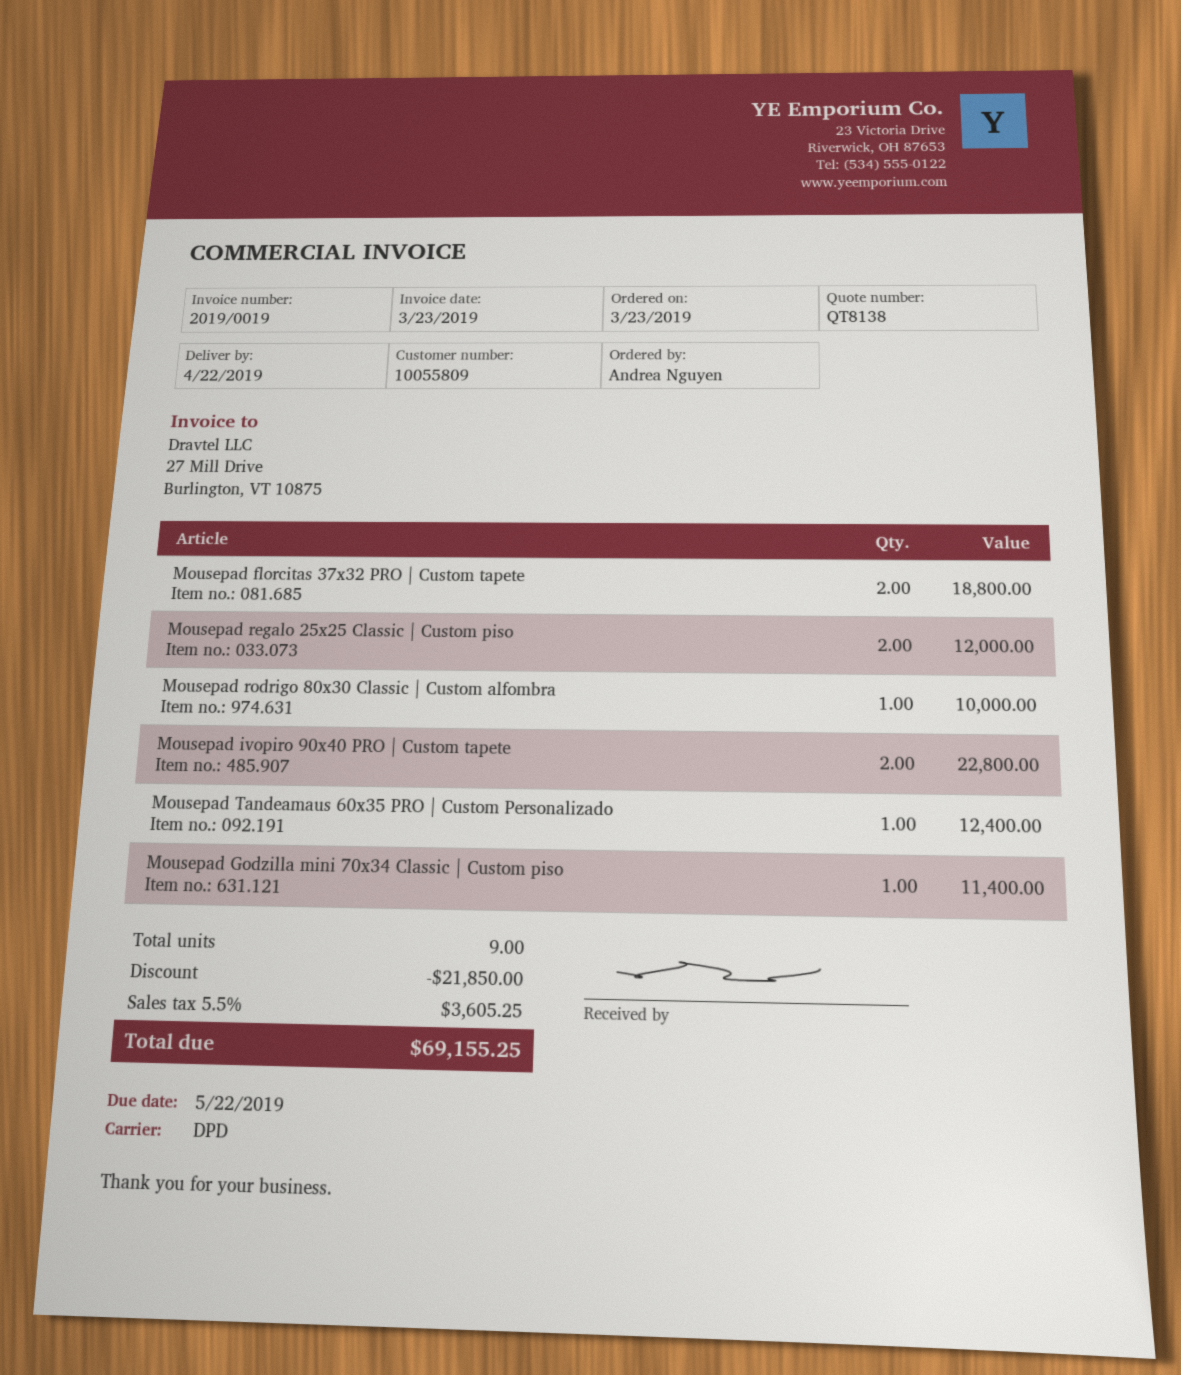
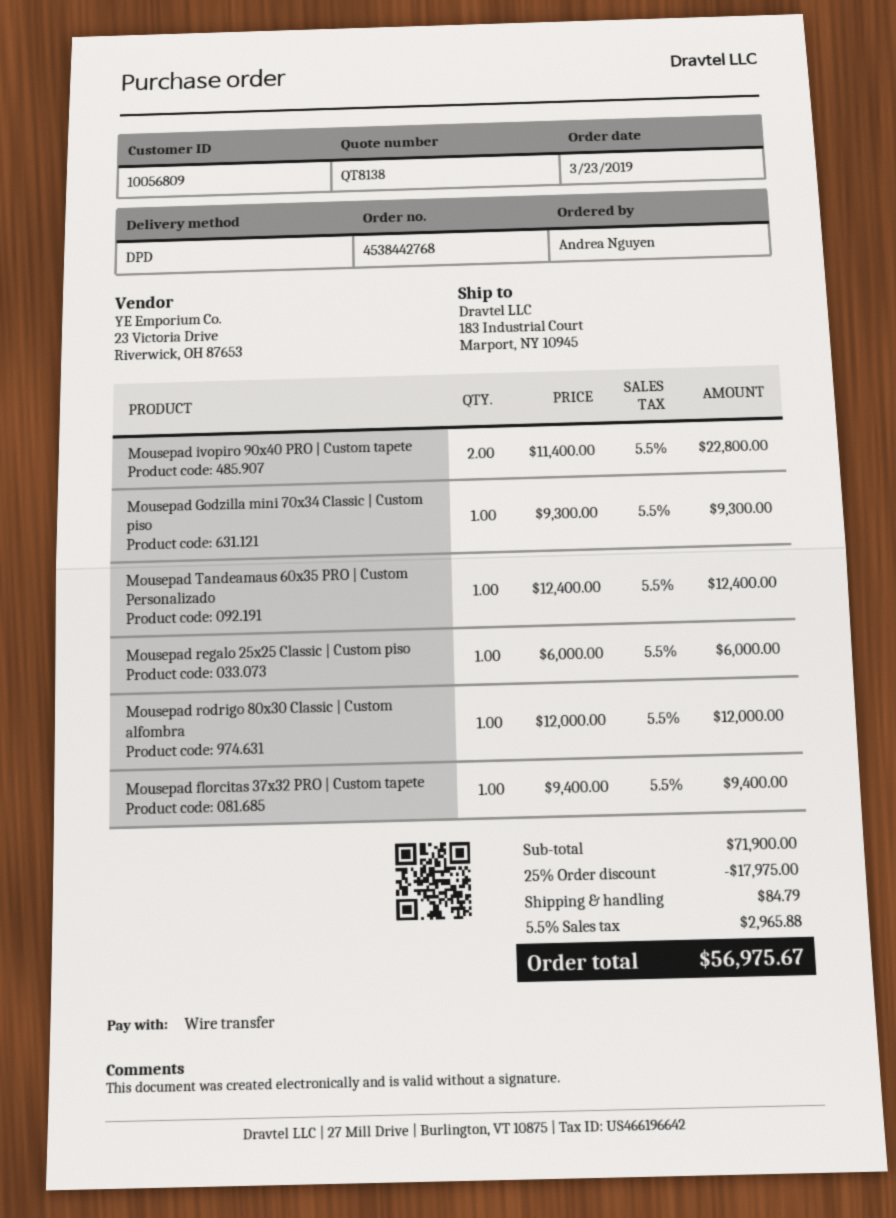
customer number: 10055809 -> 10056809
Mousepad florcitas 37x32 PRO | Custom tapete: 2 for 18800.00 -> 1 for 9400.00
Mousepad regalo 25x25 Classic | Custom piso: 2 for 12000.00 -> 1 for 6000.00
Mousepad rodrigo 80x30 Classic | Custom alfombra: 1 for 10000.00 -> 1 for 12000.00
Mousepad Godzilla mini 70x34 Classic | Custom piso: 1 for 11400.00 -> 1 for 9300.00
discount: 21850.00 -> 17975.00
shipping: none -> 84.79
tax: 5.5% = 3605.25 -> 5.5% = 2965.88
total: 69155.25 -> 56975.67

